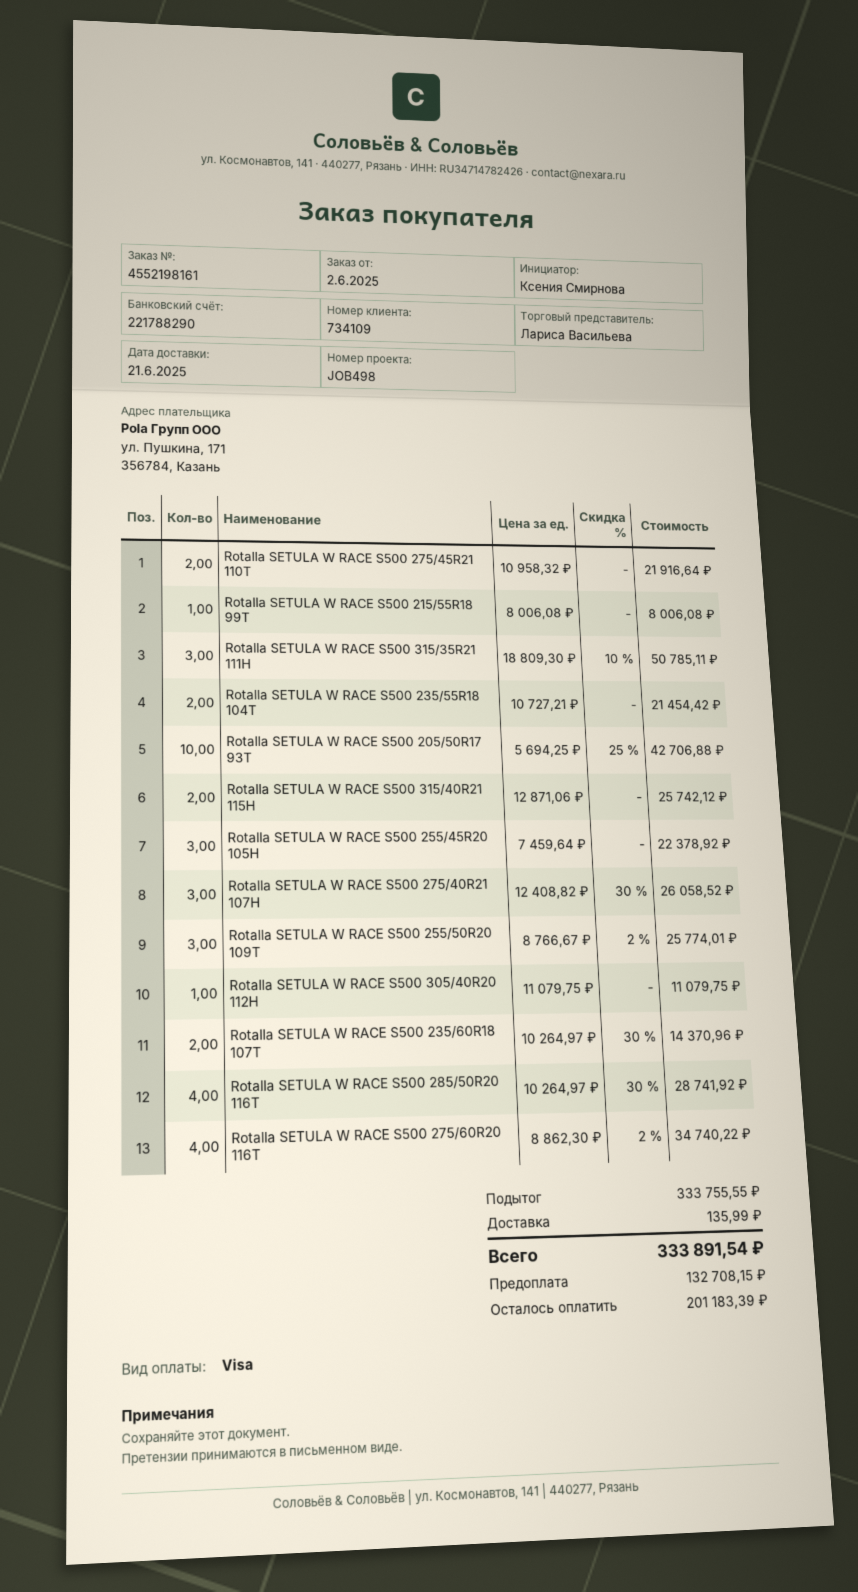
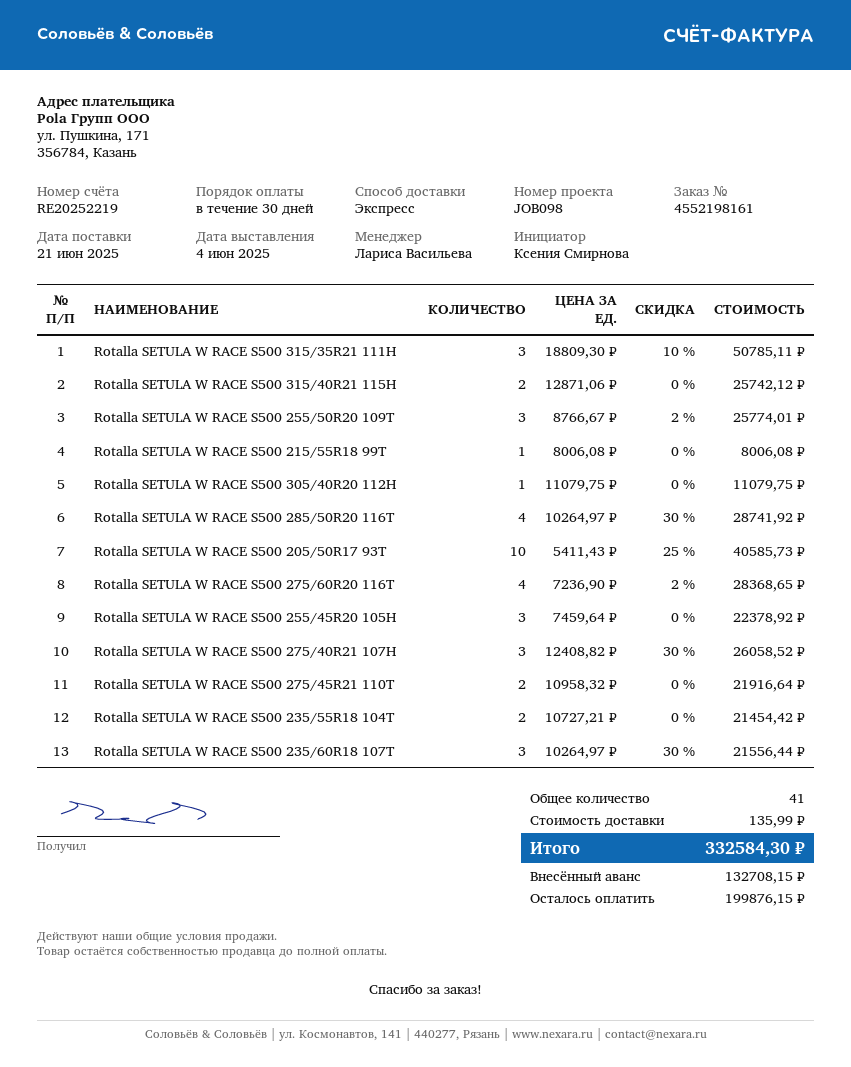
reference: JOB498 -> JOB098
Rotalla SETULA W RACE S500 205/50R17 93T: 10 x 5694.25 - 25% = 42706.88 -> 10 x 5411.43 - 25% = 40585.73
Rotalla SETULA W RACE S500 235/60R18 107T: 2 x 10264.97 - 30% = 14370.96 -> 3 x 10264.97 - 30% = 21556.44
Rotalla SETULA W RACE S500 275/60R20 116T: 4 x 8862.30 - 2% = 34740.22 -> 4 x 7236.90 - 2% = 28368.65
total: 333891.54 -> 332584.30
balance: 201183.39 -> 199876.15

